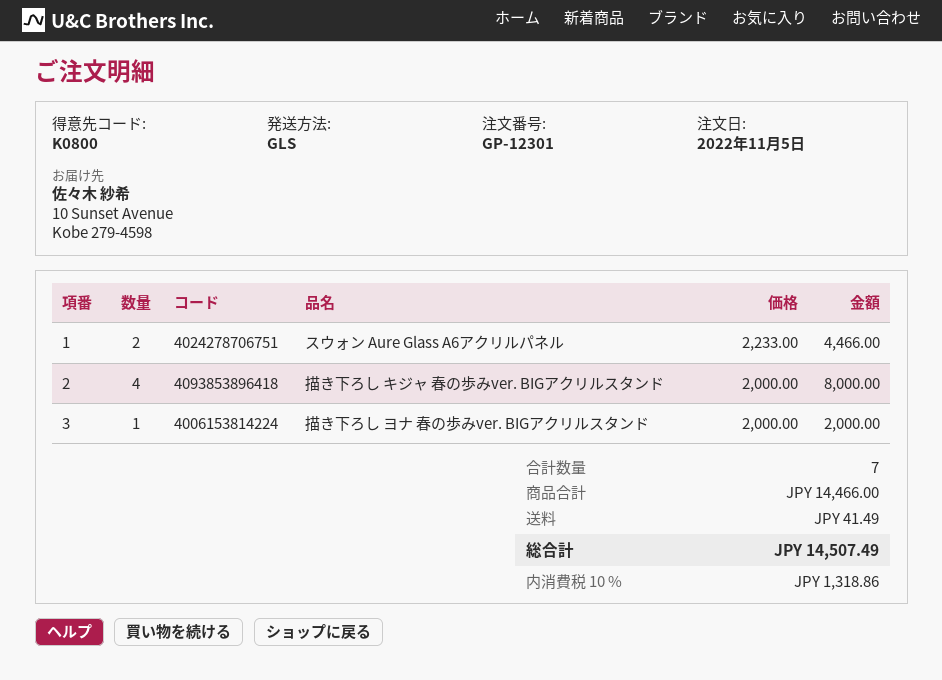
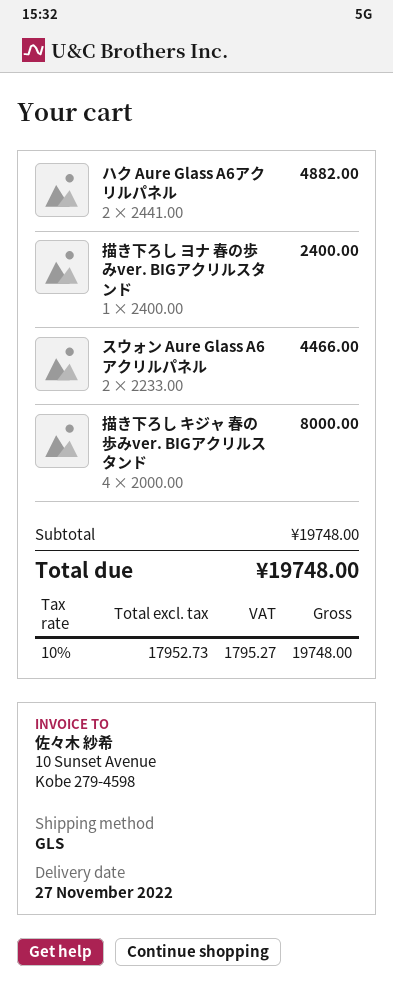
描き下ろし ヨナ 春の歩みver. BIGアクリルスタンド: 1 x 2000.00 = 2000.00 -> 1 x 2400.00 = 2400.00
ハク Aure Glass A6アクリルパネル: none -> 2 x 2441.00 = 4882.00
subtotal: 14466.00 -> 19748.00
shipping: 41.49 -> none
tax: 10% = 1318.86 -> 10% = 1795.27
total: 14507.49 -> 19748.00

